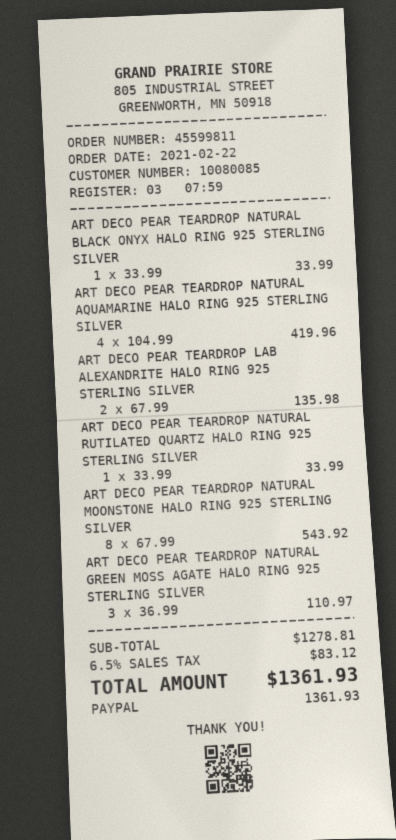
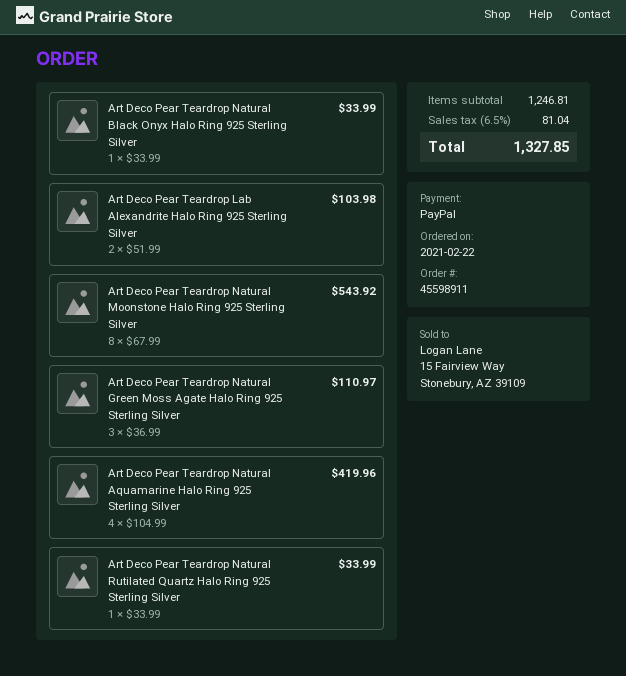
order number: 45599811 -> 45598911
ART DECO PEAR TEARDROP LAB ALEXANDRITE HALO RING 925 STERLING SILVER: 2 x 67.99 = 135.98 -> 2 x 51.99 = 103.98
subtotal: 1278.81 -> 1246.81
tax: 6.5% = 83.12 -> 6.5% = 81.04
total: 1361.93 -> 1327.85

